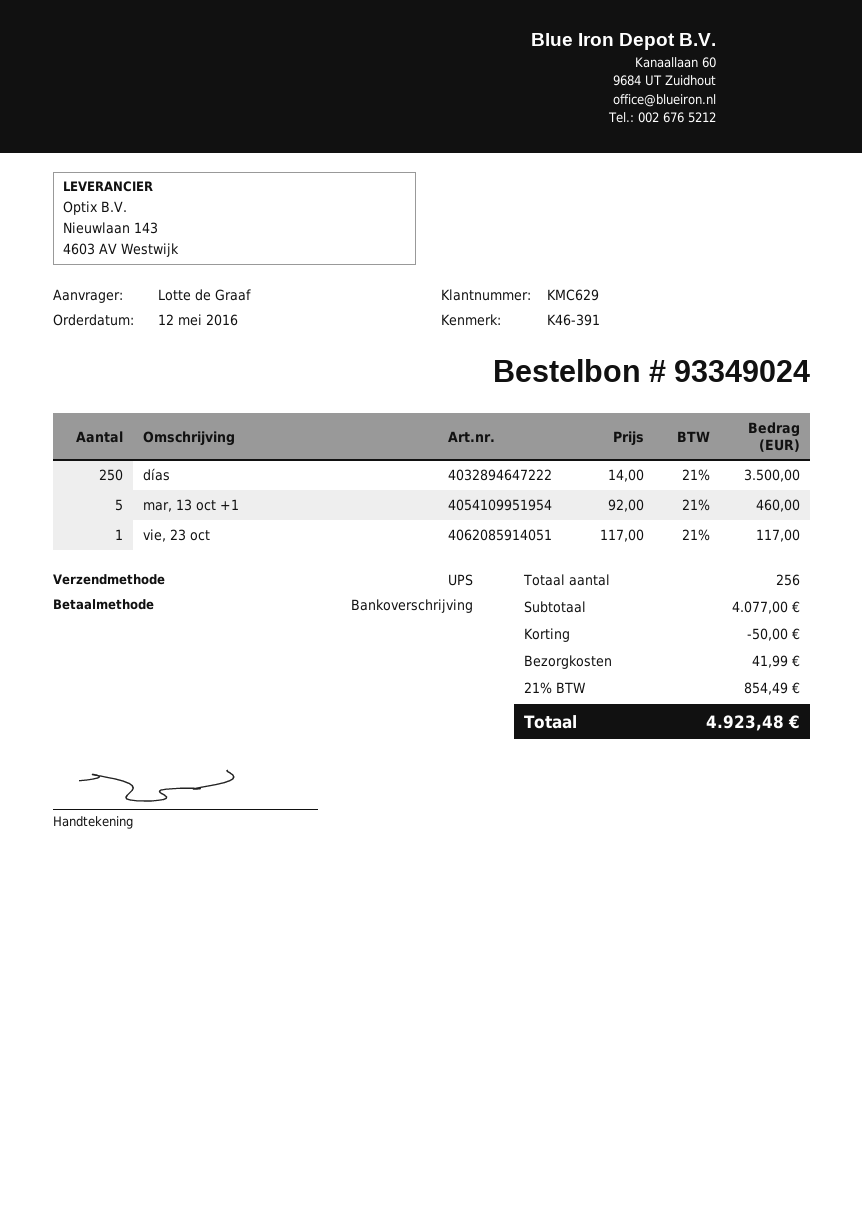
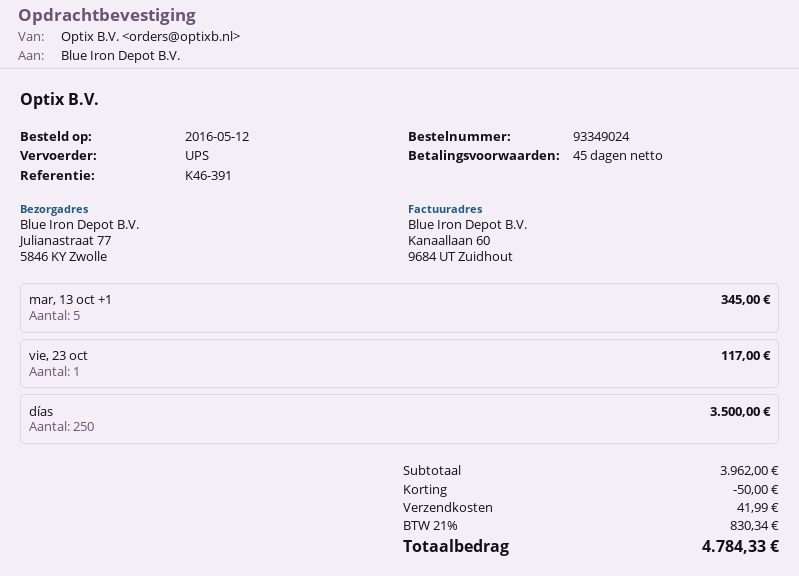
mar, 13 oct +1: 5 for 460.00 -> 5 for 345.00
subtotal: 4077.00 -> 3962.00
tax: 21% = 854.49 -> 21% = 830.34
total: 4923.48 -> 4784.33

